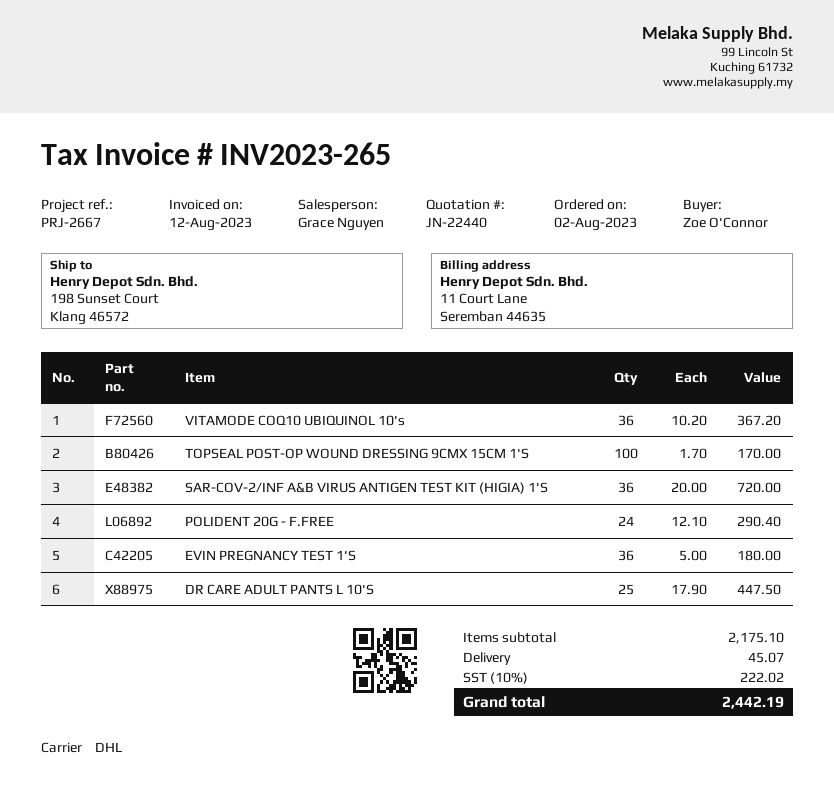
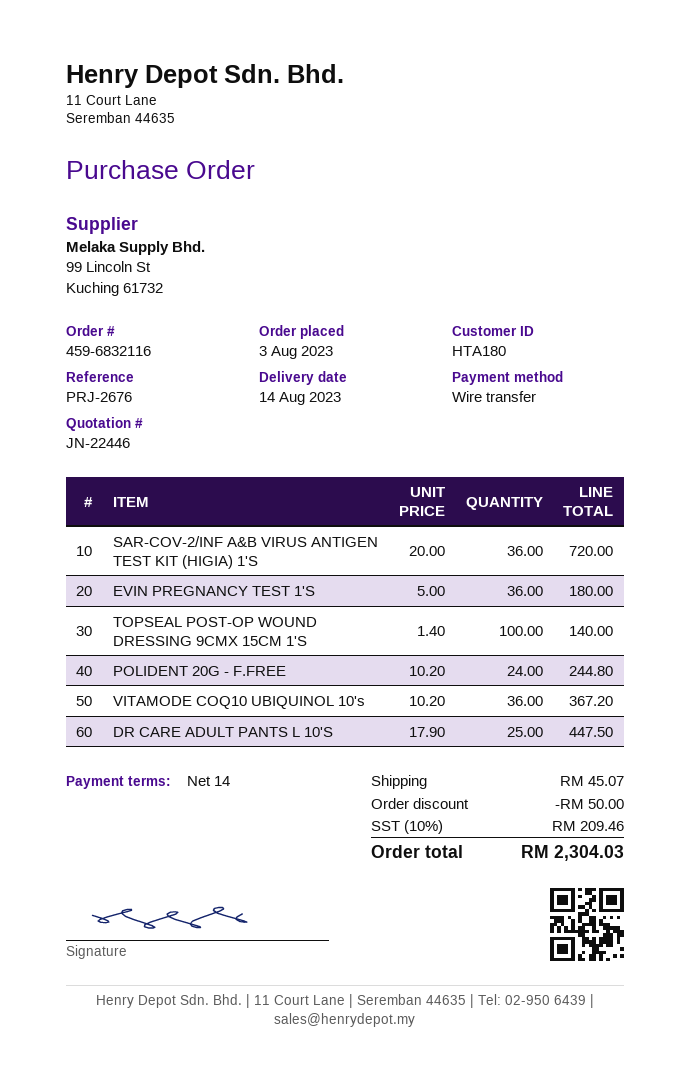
quote number: JN-22440 -> JN-22446
order date: 2023-08-02 -> 2023-08-03
reference: PRJ-2667 -> PRJ-2676
TOPSEAL POST-OP WOUND DRESSING 9CMX 15CM 1'S: 100 x 1.70 = 170.00 -> 100 x 1.40 = 140.00
POLIDENT 20G - F.FREE: 24 x 12.10 = 290.40 -> 24 x 10.20 = 244.80
discount: none -> 50.00
tax: 10% = 222.02 -> 10% = 209.46
total: 2442.19 -> 2304.03

